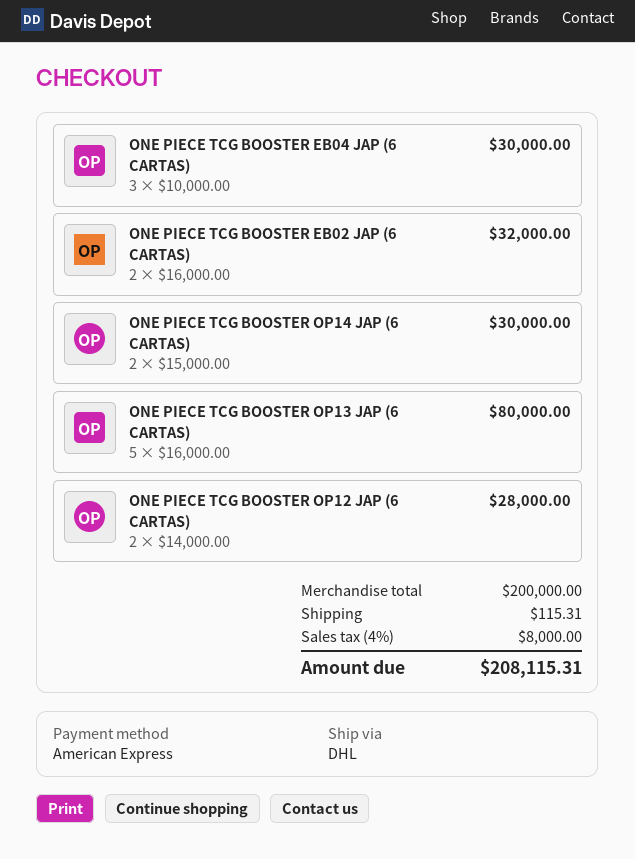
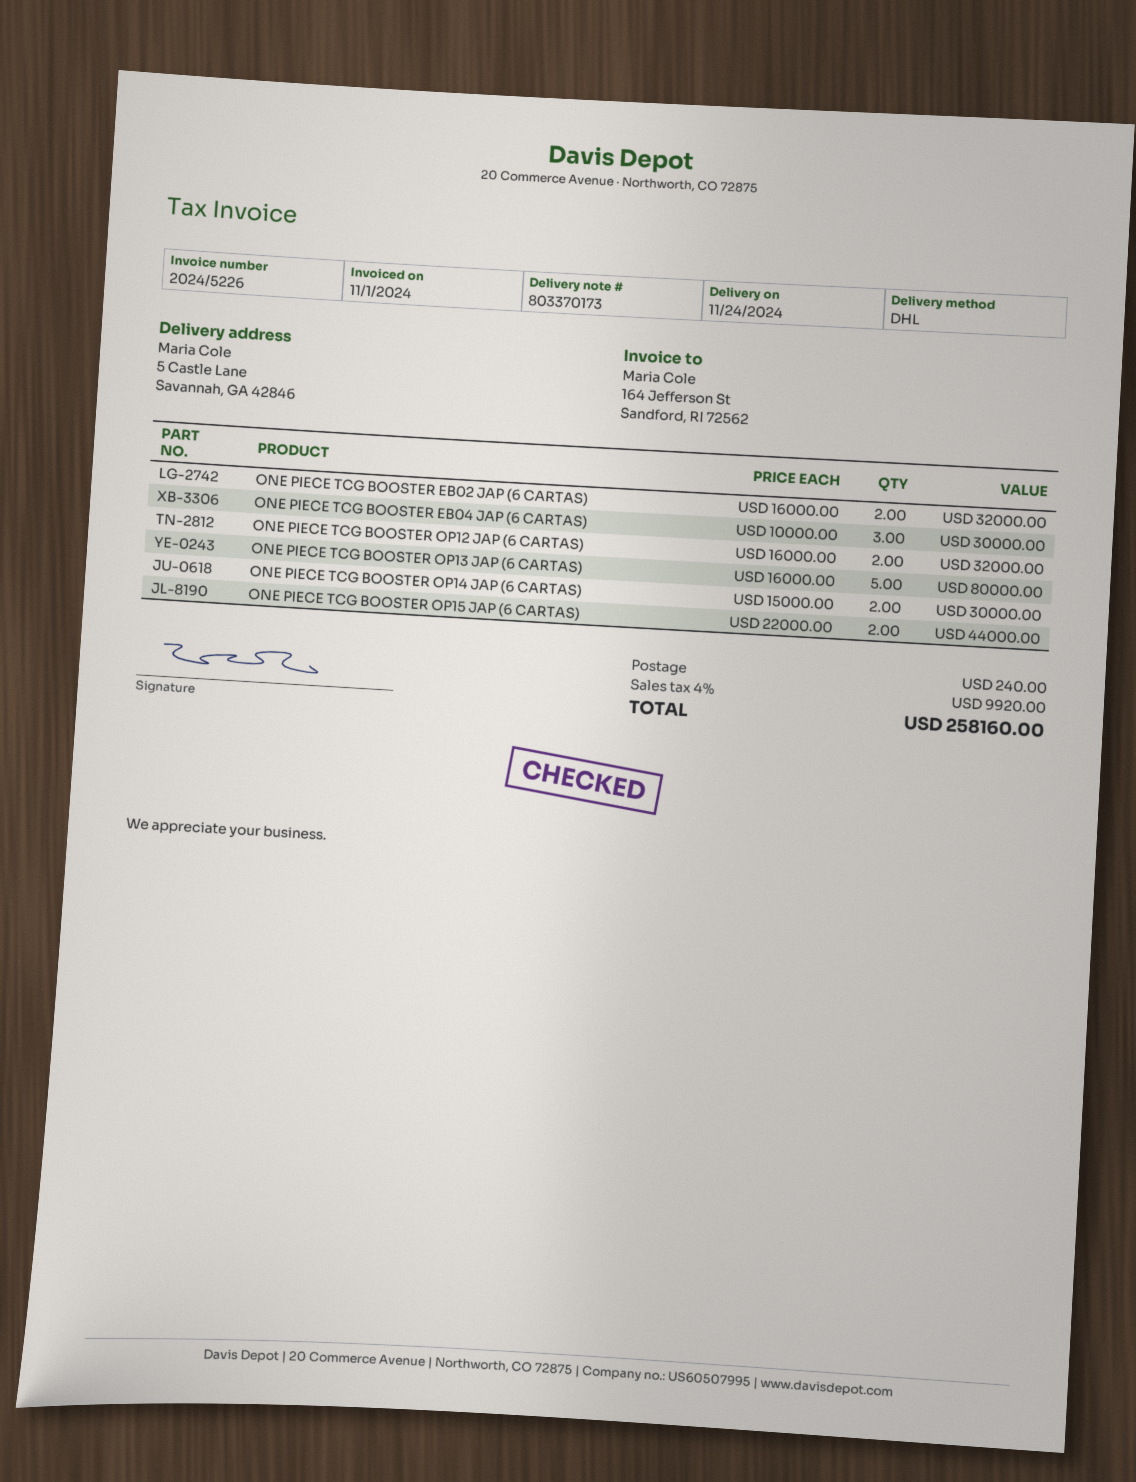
ONE PIECE TCG BOOSTER OP12 JAP (6 CARTAS): 2 x 14000.00 = 28000.00 -> 2 x 16000.00 = 32000.00
ONE PIECE TCG BOOSTER OP15 JAP (6 CARTAS): none -> 2 x 22000.00 = 44000.00
shipping: 115.31 -> 240.00
tax: 4% = 8000.00 -> 4% = 9920.00
total: 208115.31 -> 258160.00

